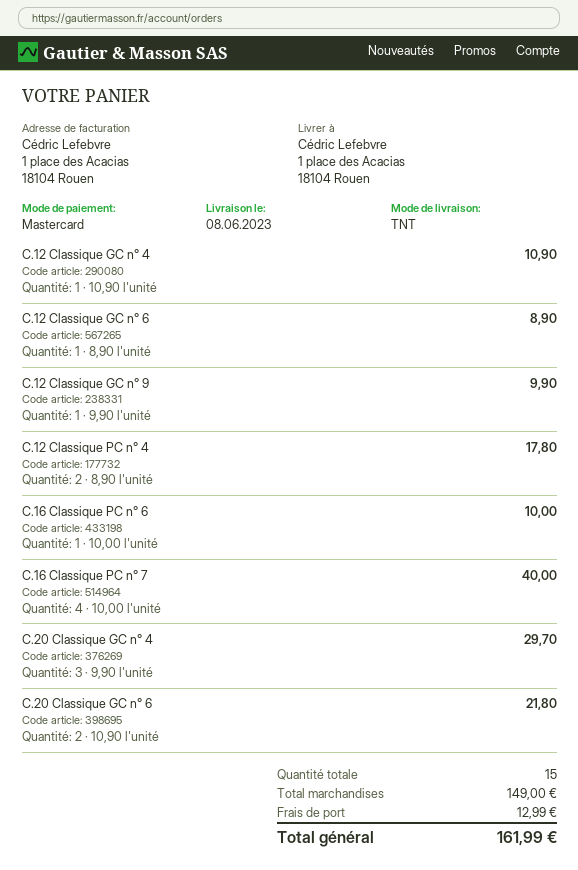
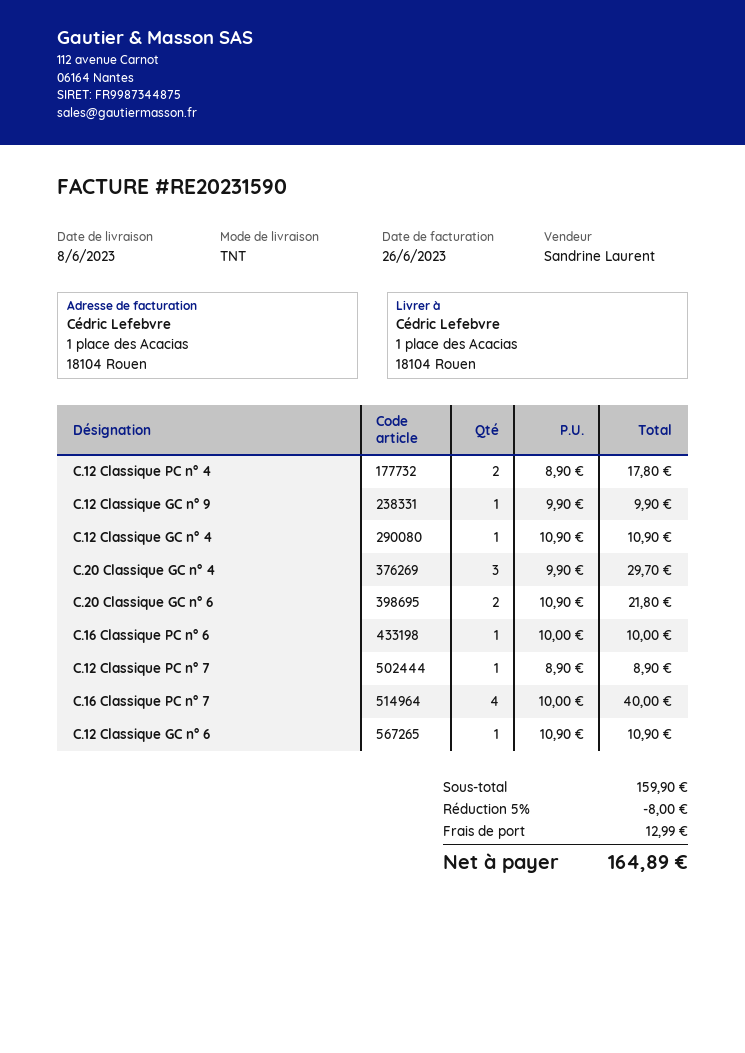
C.12 Classique GC n° 6: 1 x 8.90 = 8.90 -> 1 x 10.90 = 10.90
C.12 Classique PC n° 7: none -> 1 x 8.90 = 8.90
subtotal: 149.00 -> 159.90
discount: none -> 5% = 8.00
total: 161.99 -> 164.89

